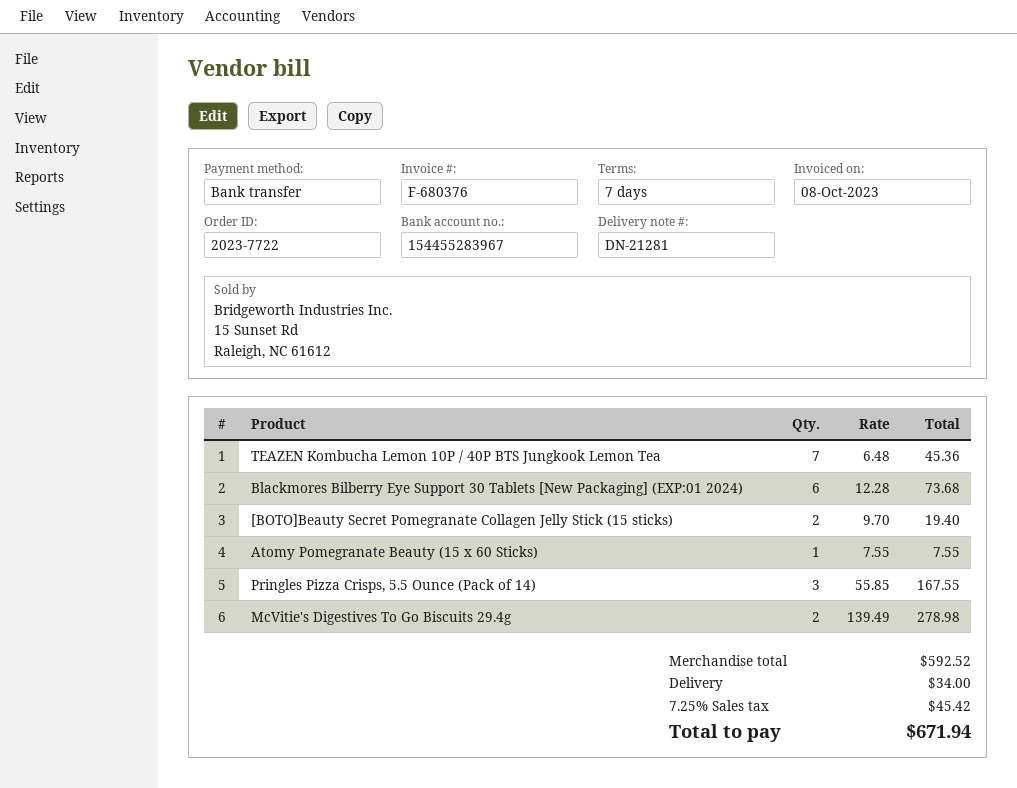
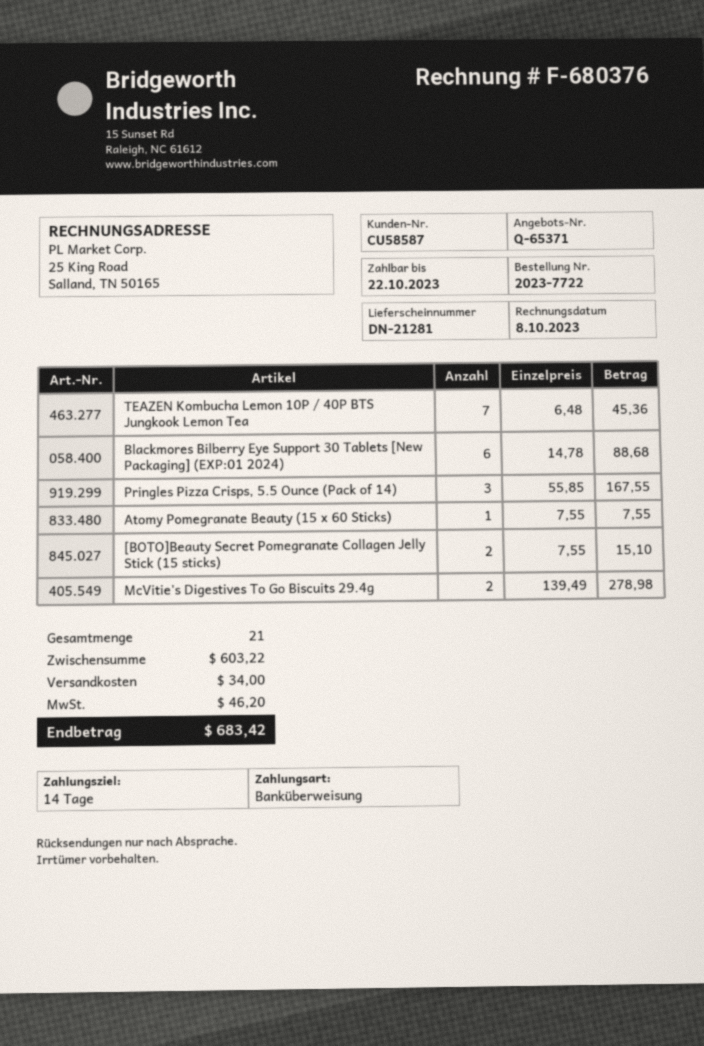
payment terms: 7 days -> 14 days
Blackmores Bilberry Eye Support 30 Tablets [New Packaging] (EXP:01 2024): 6 x 12.28 = 73.68 -> 6 x 14.78 = 88.68
[BOTO]Beauty Secret Pomegranate Collagen Jelly Stick (15 sticks): 2 x 9.70 = 19.40 -> 2 x 7.55 = 15.10
subtotal: 592.52 -> 603.22
tax: 45.42 -> 46.20
total: 671.94 -> 683.42

